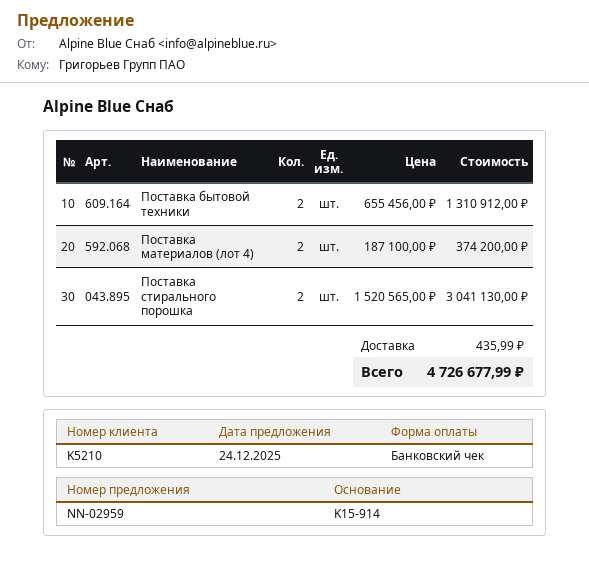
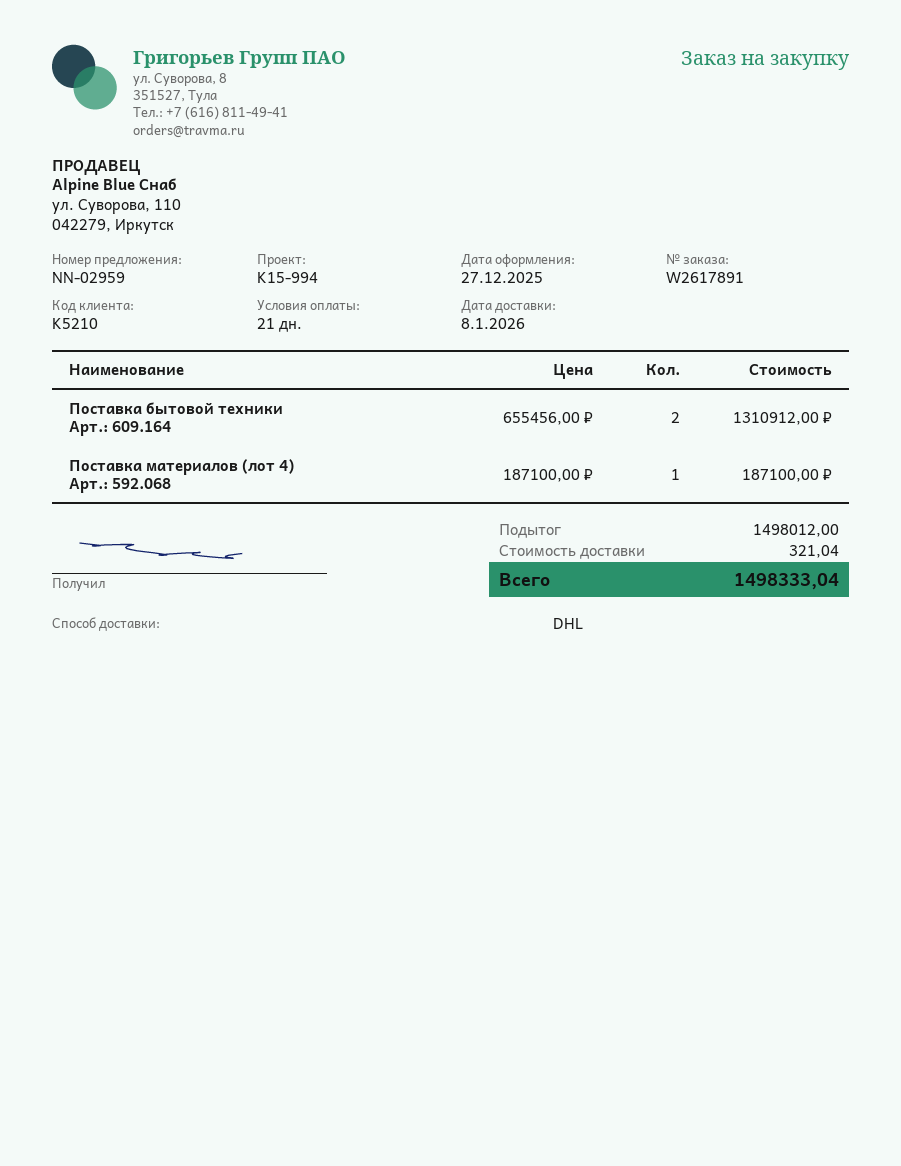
reference: K15-914 -> K15-994
Поставка материалов (лот 4): 2 x 187100.00 = 374200.00 -> 1 x 187100.00 = 187100.00
Поставка стирального порошка: 2 x 1520565.00 = 3041130.00 -> none
shipping: 435.99 -> 321.04
total: 4726677.99 -> 1498333.04

